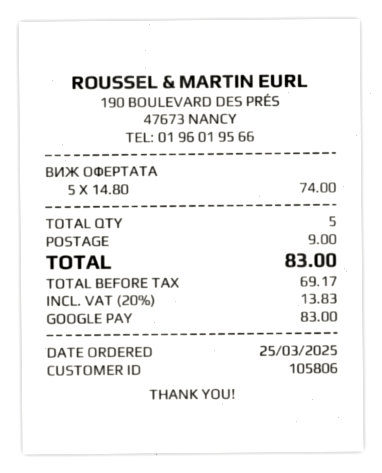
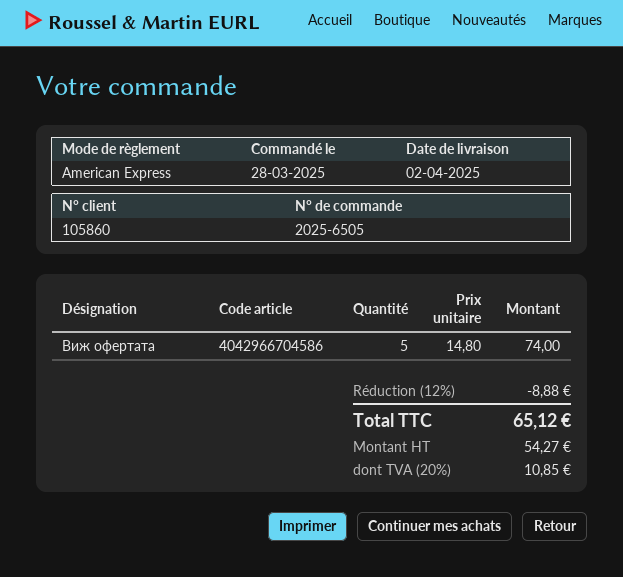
order date: 2025-03-25 -> 2025-03-28
customer number: 105806 -> 105860
payment method: Google Pay -> American Express
discount: none -> 12% = 8.88
shipping: 9.00 -> none
net: 69.17 -> 54.27
tax: 20% = 13.83 -> 20% = 10.85
total: 83.00 -> 65.12

